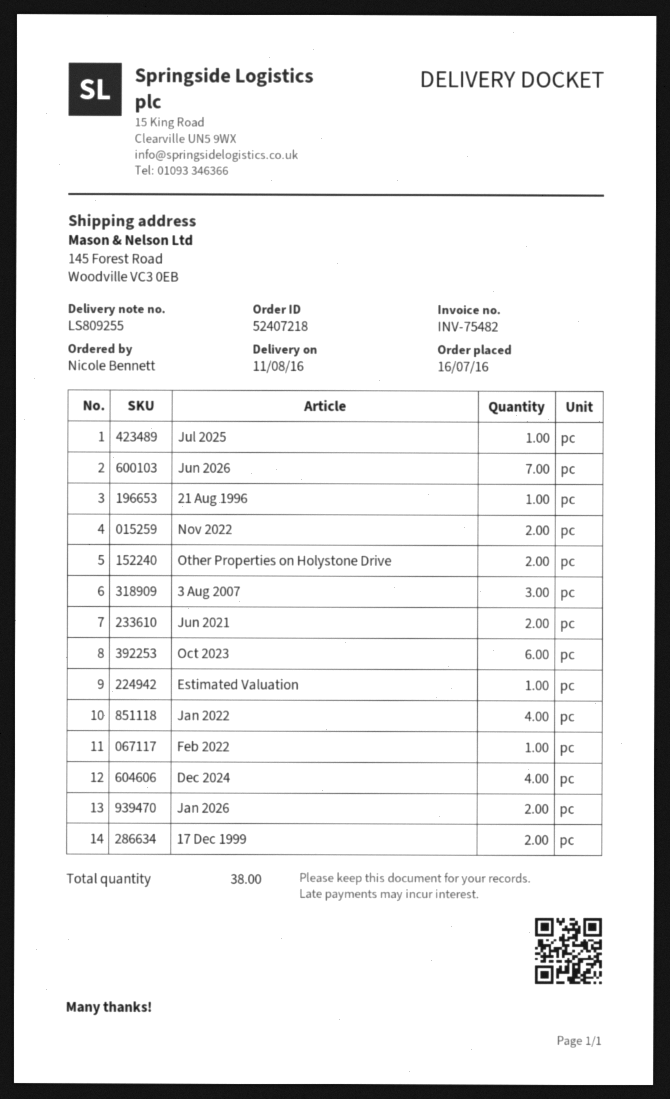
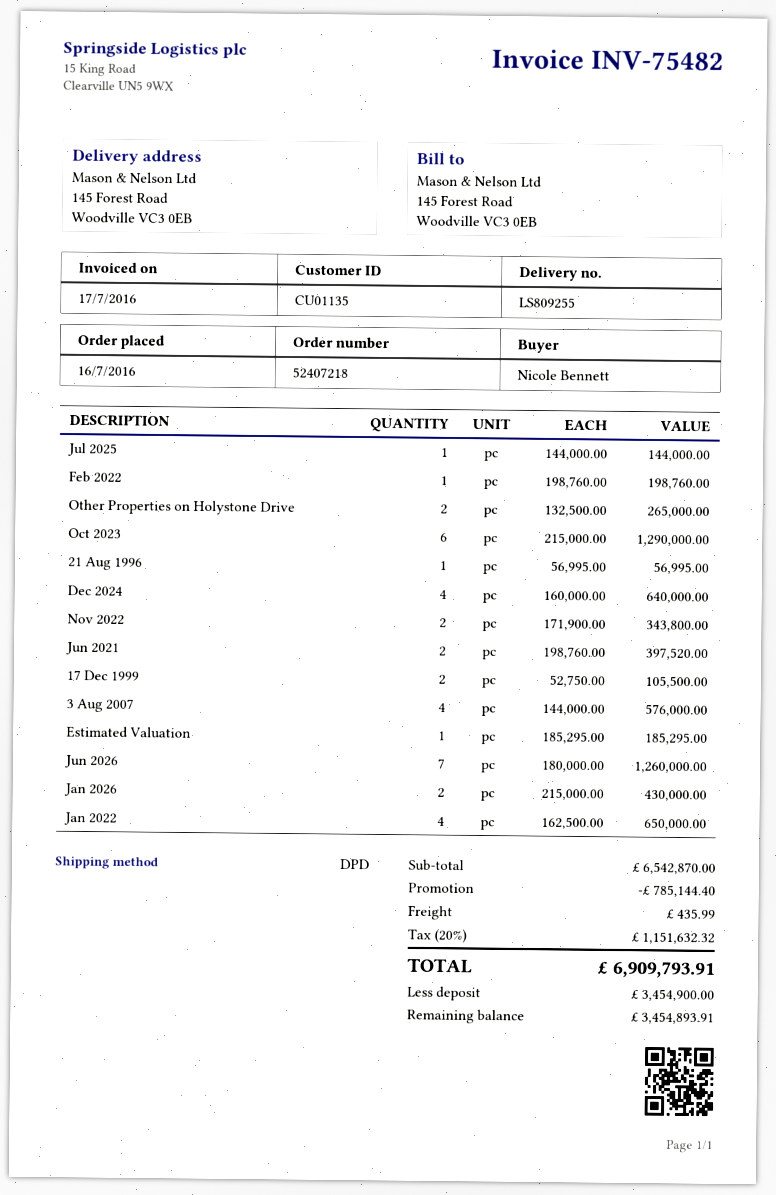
3 Aug 2007: 3 -> 4

